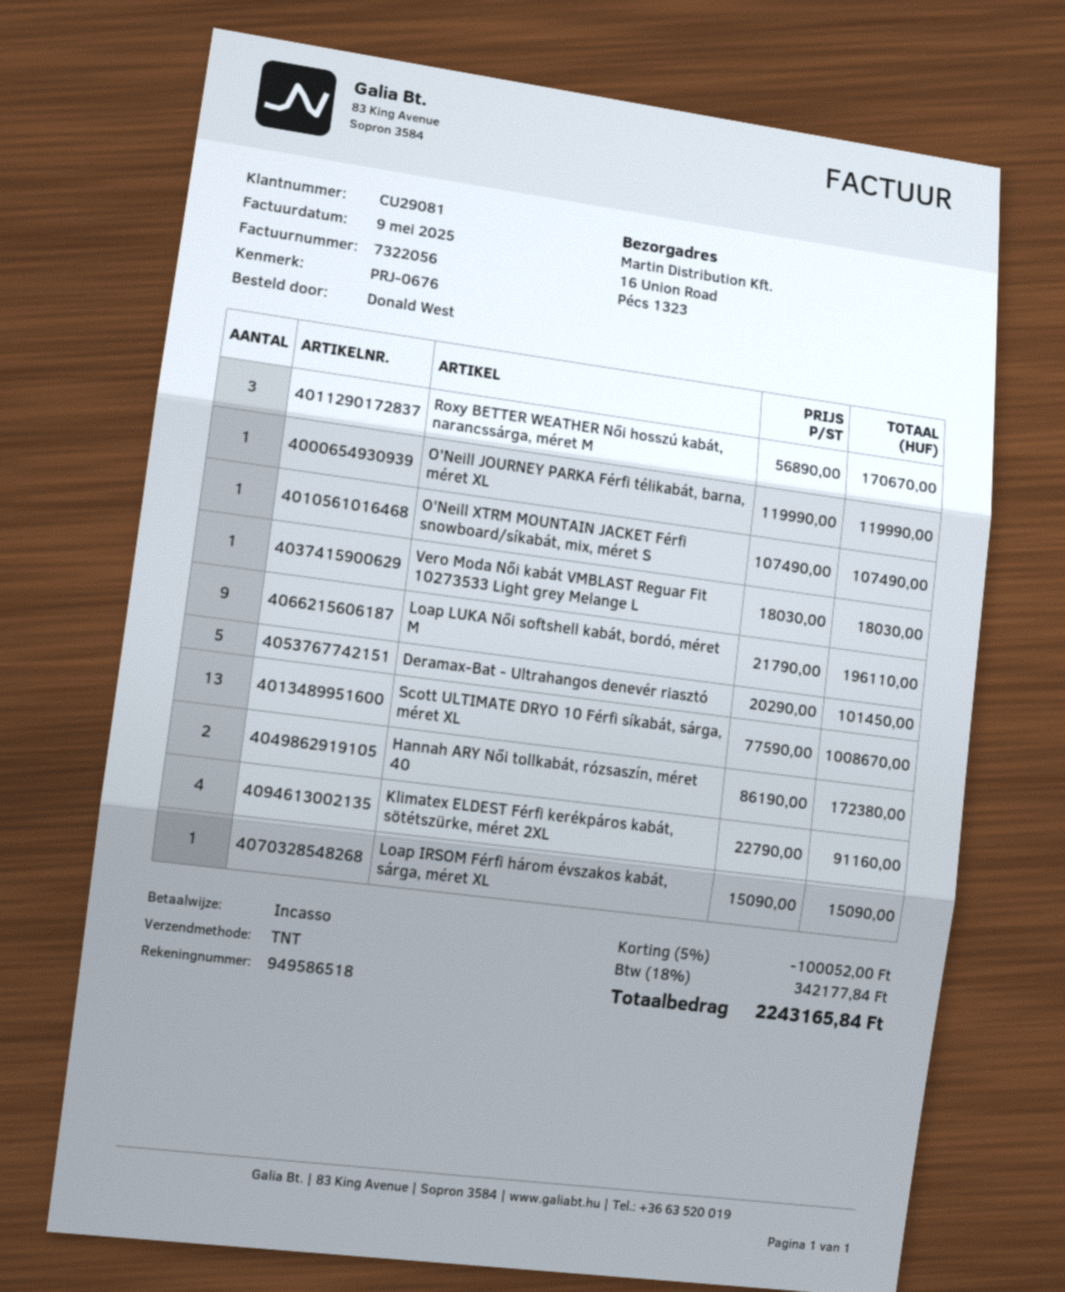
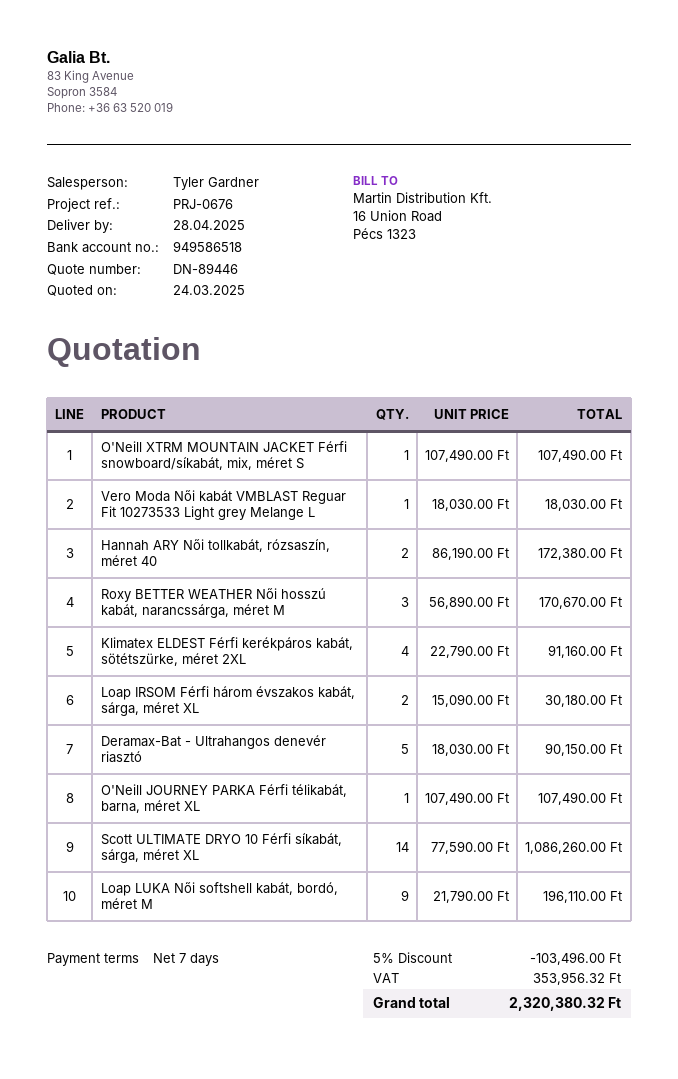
O'Neill JOURNEY PARKA Férfi télikabát, barna, méret XL: 1 x 119990.00 = 119990.00 -> 1 x 107490.00 = 107490.00
Deramax-Bat - Ultrahangos denevér riasztó: 5 x 20290.00 = 101450.00 -> 5 x 18030.00 = 90150.00
Scott ULTIMATE DRYO 10 Férfi síkabát, sárga, méret XL: 13 x 77590.00 = 1008670.00 -> 14 x 77590.00 = 1086260.00
Loap IRSOM Férfi három évszakos kabát, sárga, méret XL: 1 x 15090.00 = 15090.00 -> 2 x 15090.00 = 30180.00
discount: 5% = 100052.00 -> 5% = 103496.00
tax: 342177.84 -> 353956.32
total: 2243165.84 -> 2320380.32

